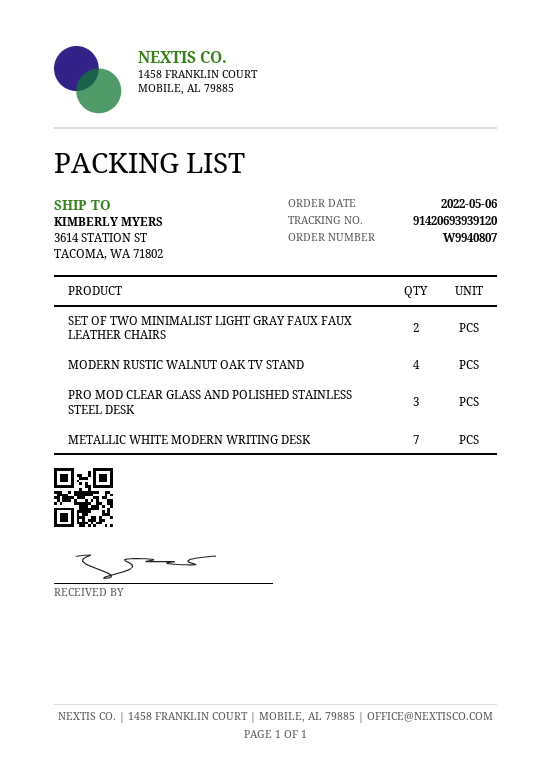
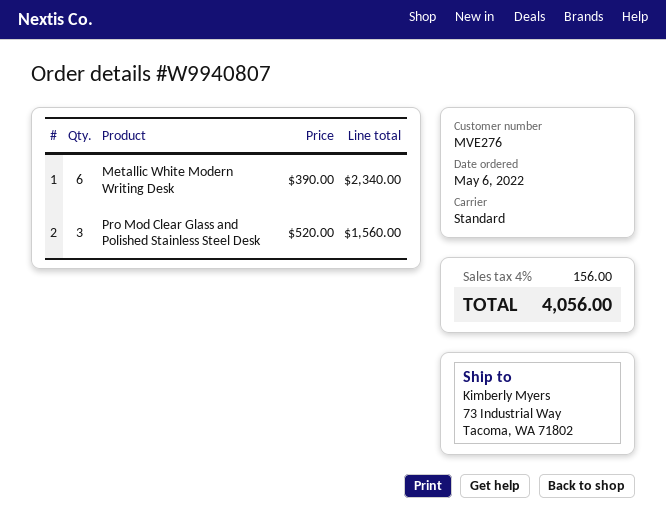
ship to: 3614 STATION ST, TACOMA, WA 71802 -> 73 Industrial Way, Tacoma, WA 71802
SET OF TWO MINIMALIST LIGHT GRAY FAUX FAUX LEATHER CHAIRS: 2 -> none
MODERN RUSTIC WALNUT OAK TV STAND: 4 -> none
METALLIC WHITE MODERN WRITING DESK: 7 -> 6

